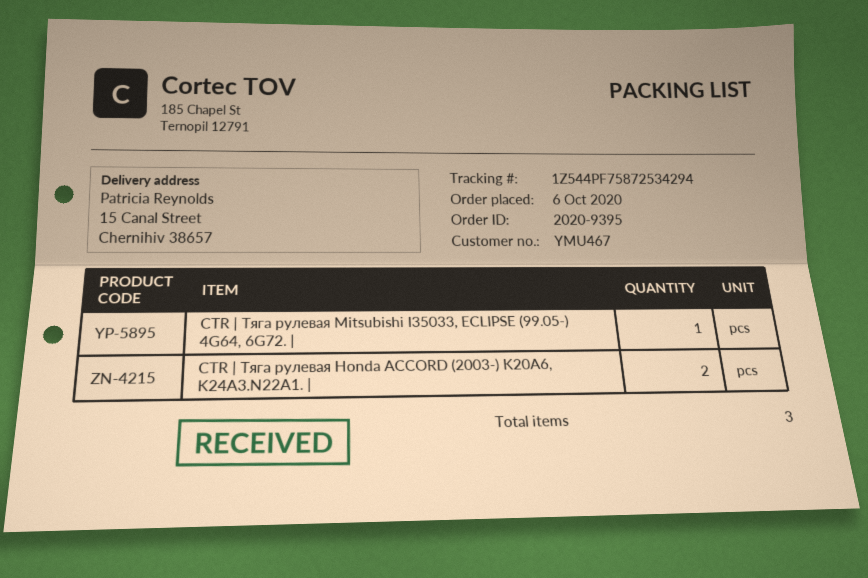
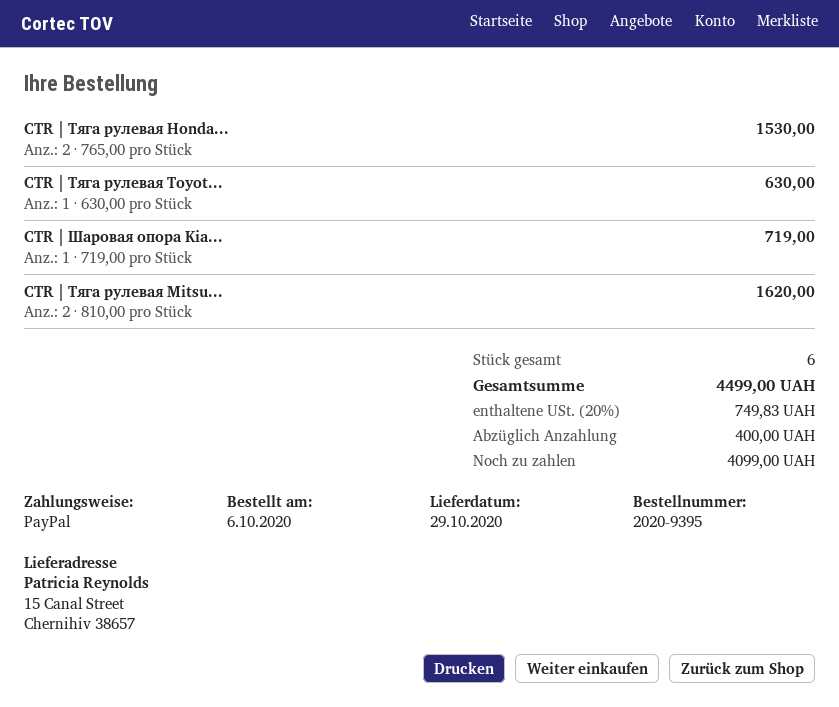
CTR | Тяга рулевая Mitsubishi I35033, ECLIPSE (99.05-) 4G64, 6G72. |: 1 -> 2
CTR | Тяга рулевая Toyot...: none -> 1
CTR | Шаровая опора Kia...: none -> 1
total quantity: 3 -> 6

